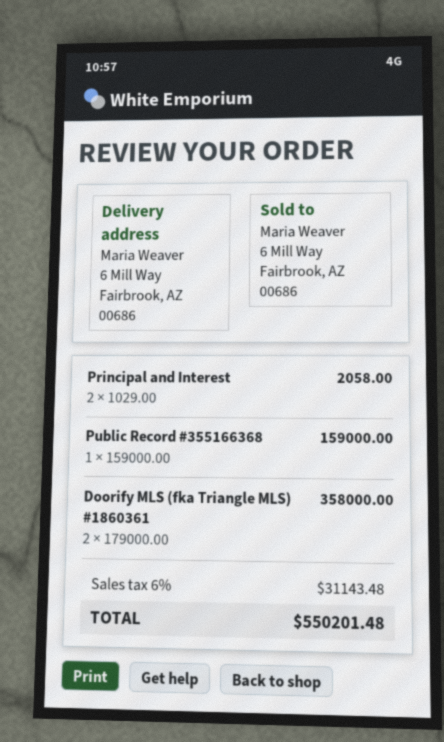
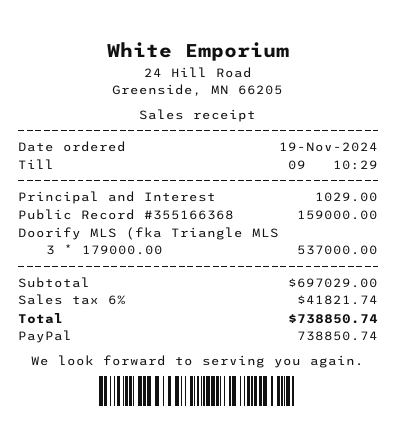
Principal and Interest: 2 x 1029.00 = 2058.00 -> 1 x 1029.00 = 1029.00
Doorify MLS (fka Triangle MLS) #1860361: 2 x 179000.00 = 358000.00 -> 3 x 179000.00 = 537000.00
tax: 6% = 31143.48 -> 6% = 41821.74
total: 550201.48 -> 738850.74

